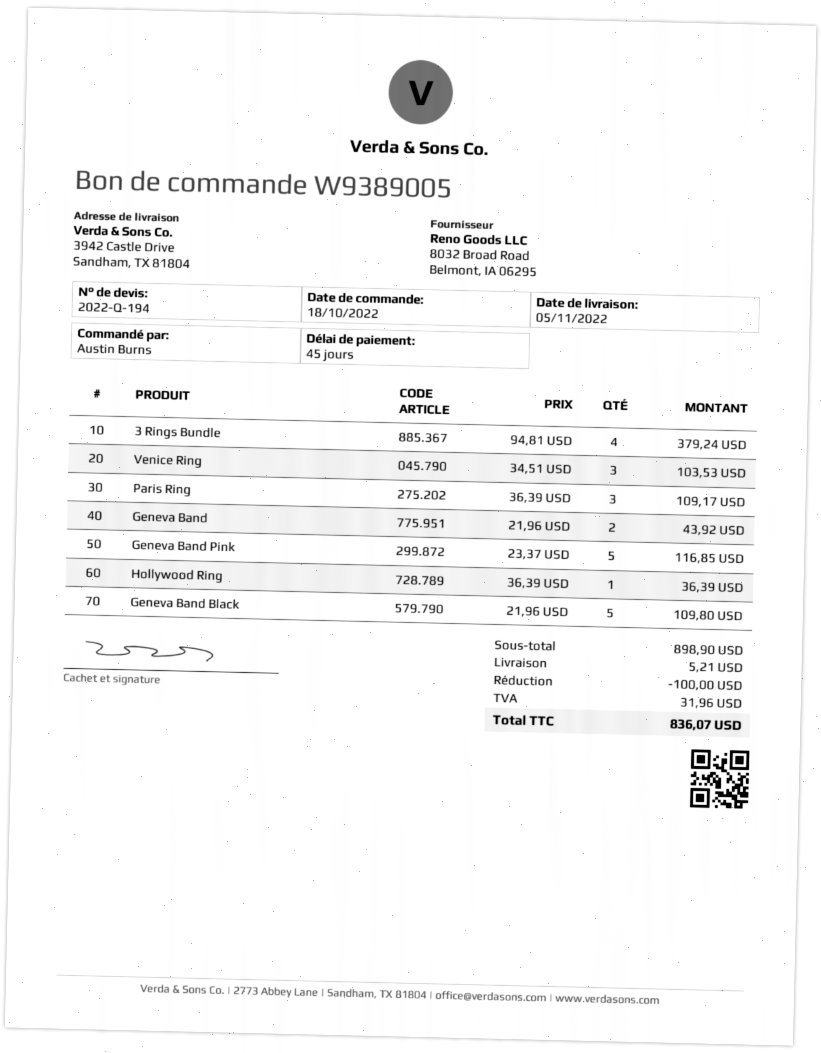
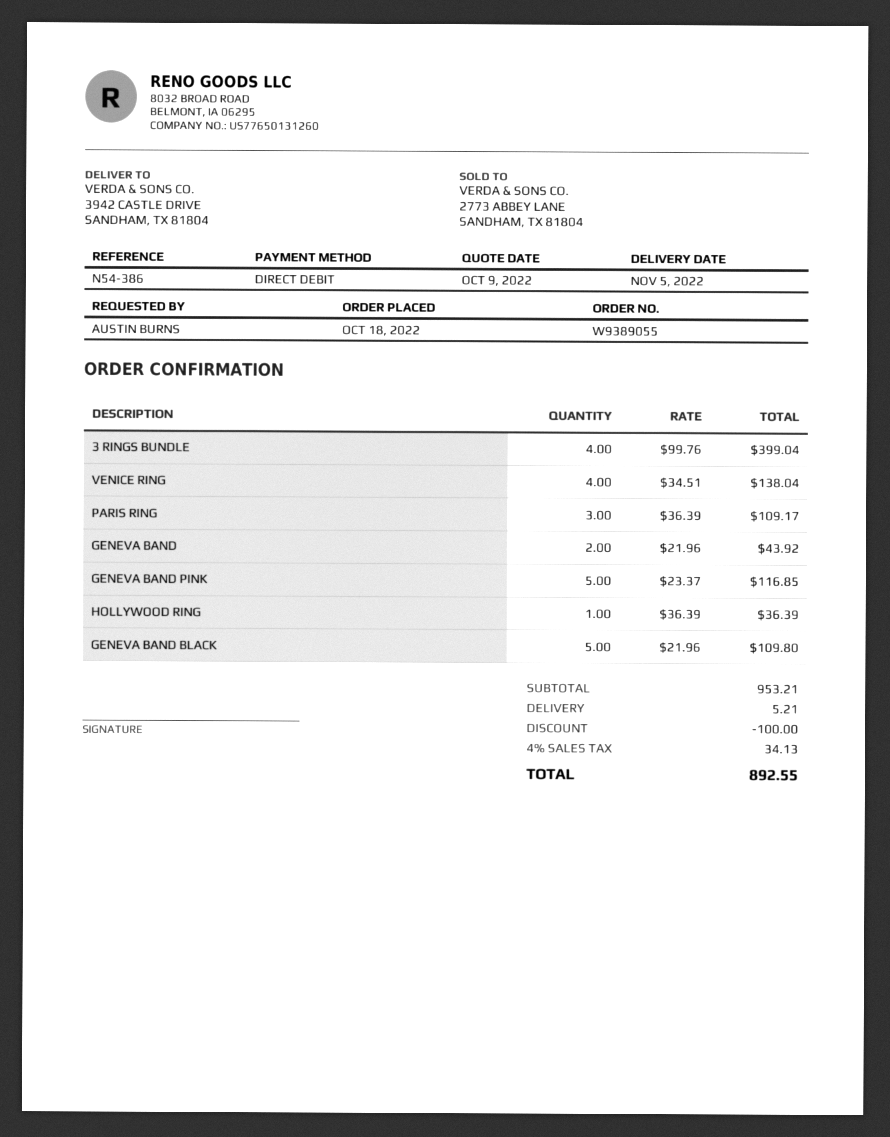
order number: W9389005 -> W9389055
3 Rings Bundle: 4 x 94.81 = 379.24 -> 4 x 99.76 = 399.04
Venice Ring: 3 x 34.51 = 103.53 -> 4 x 34.51 = 138.04
subtotal: 898.90 -> 953.21
tax: 31.96 -> 34.13
total: 836.07 -> 892.55

